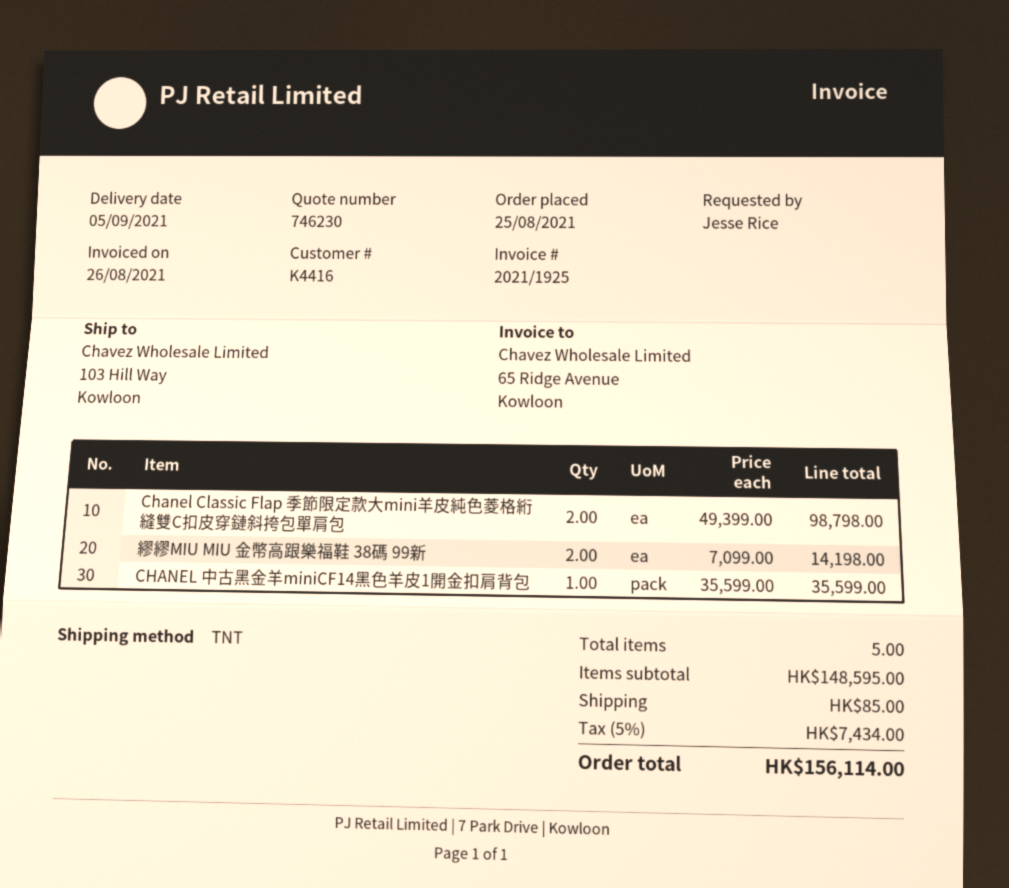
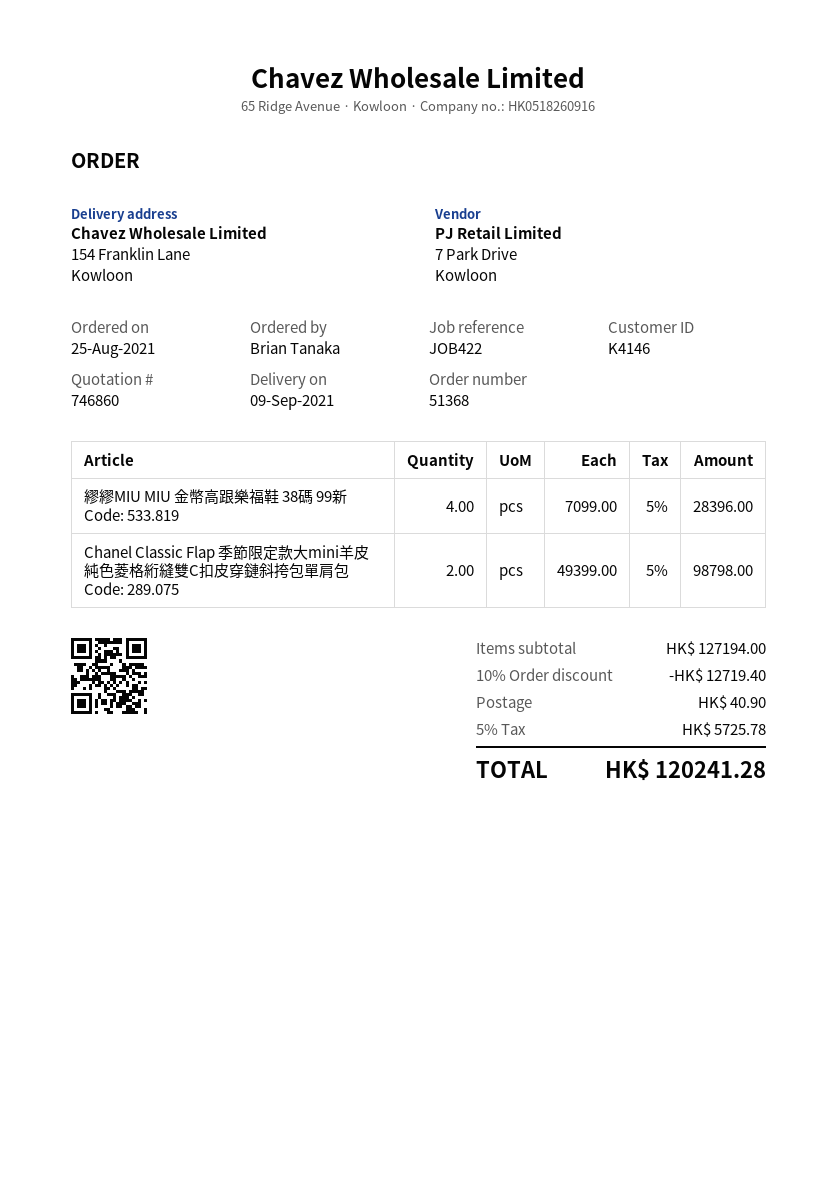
quote number: 746230 -> 746860
delivery date: 2021-09-05 -> 2021-09-09
customer number: K4416 -> K4146
ordered by: Jesse Rice -> Brian Tanaka
ship to: 103 Hill Way, Kowloon -> 154 Franklin Lane, Kowloon
繆繆MIU MIU 金幣高跟樂福鞋 38碼 99新: 2 x 7099.00 = 14198.00 -> 4 x 7099.00 = 28396.00
CHANEL 中古黑金羊miniCF14黑色羊皮1開金扣肩背包: 1 x 35599.00 = 35599.00 -> none
subtotal: 148595.00 -> 127194.00
discount: none -> 10% = 12719.40
shipping: 85.00 -> 40.90
tax: 5% = 7434.00 -> 5% = 5725.78
total: 156114.00 -> 120241.28

